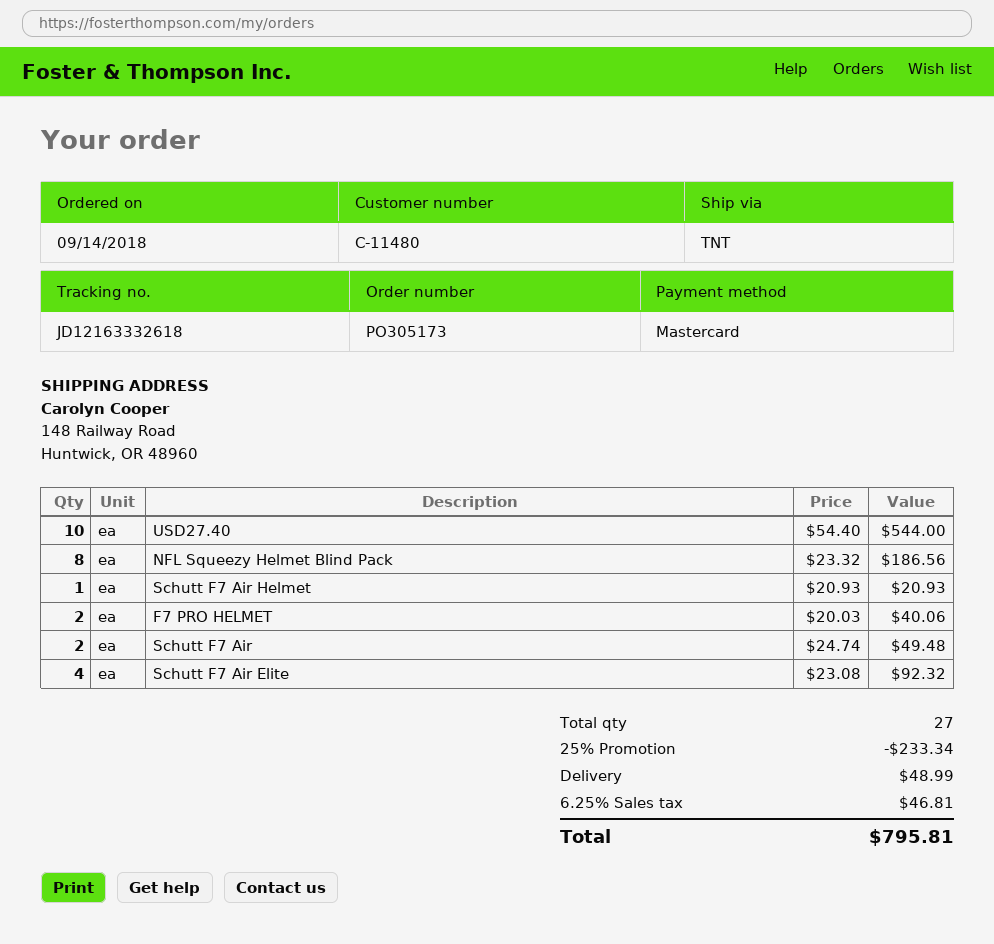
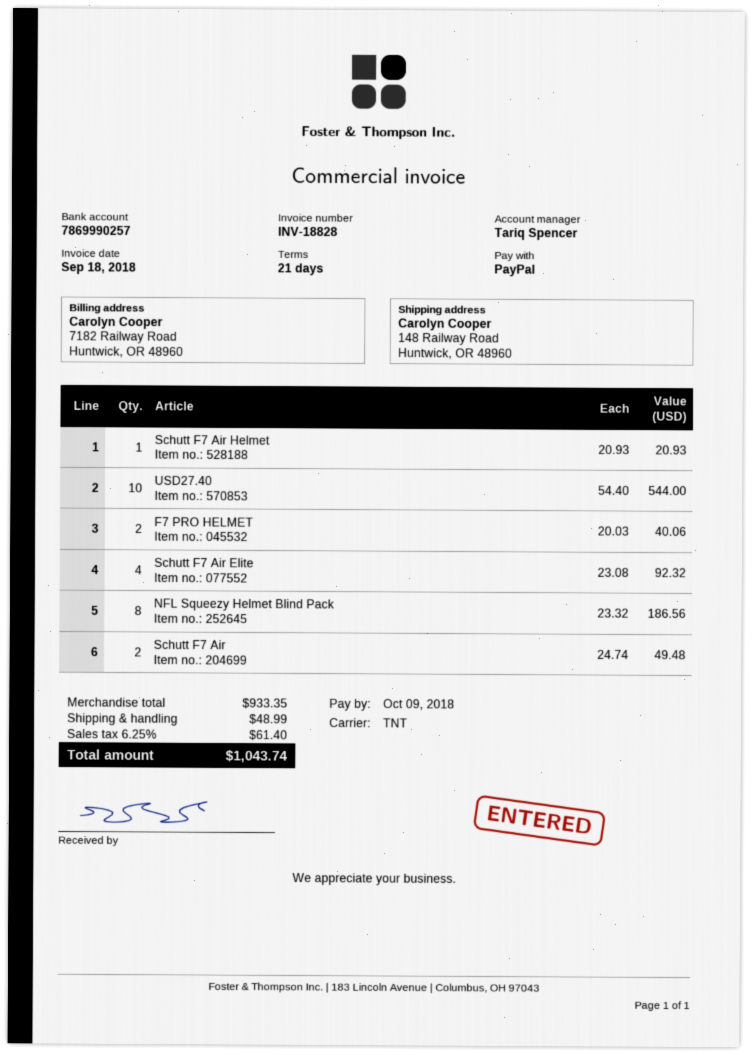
payment method: Mastercard -> PayPal
discount: 25% = 233.34 -> none
tax: 6.25% = 46.81 -> 6.25% = 61.40
total: 795.81 -> 1043.74

